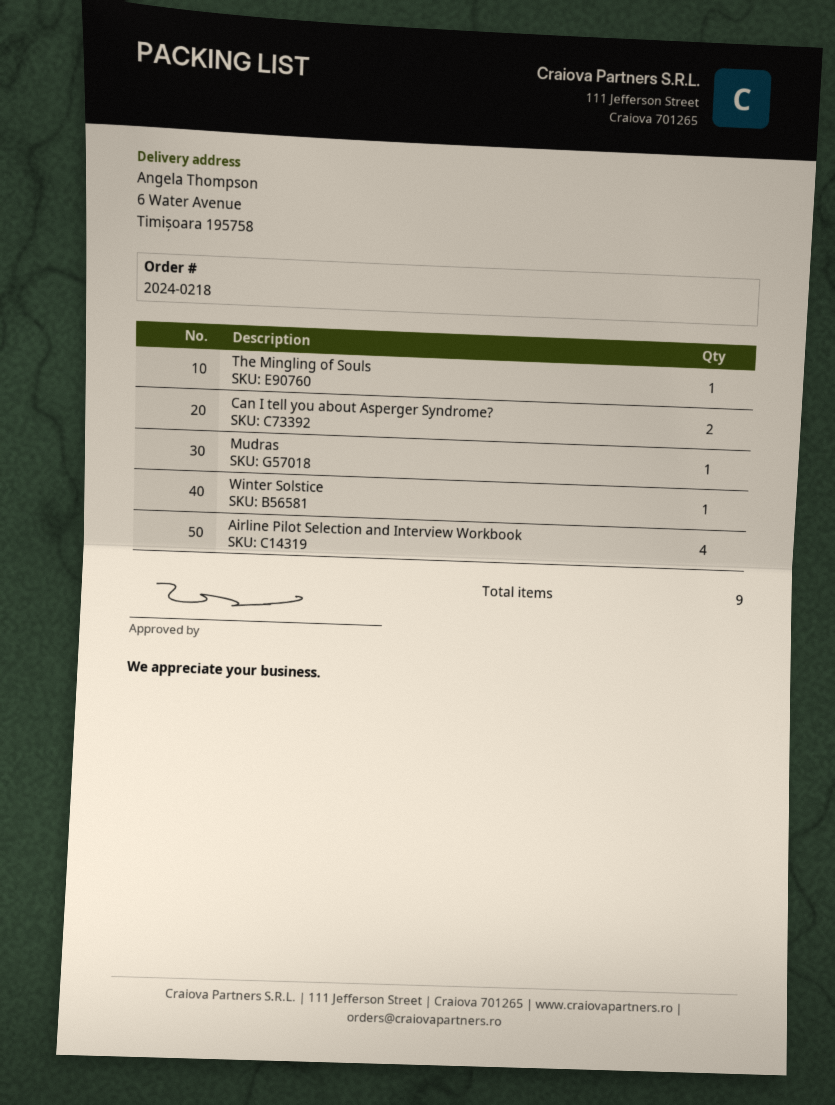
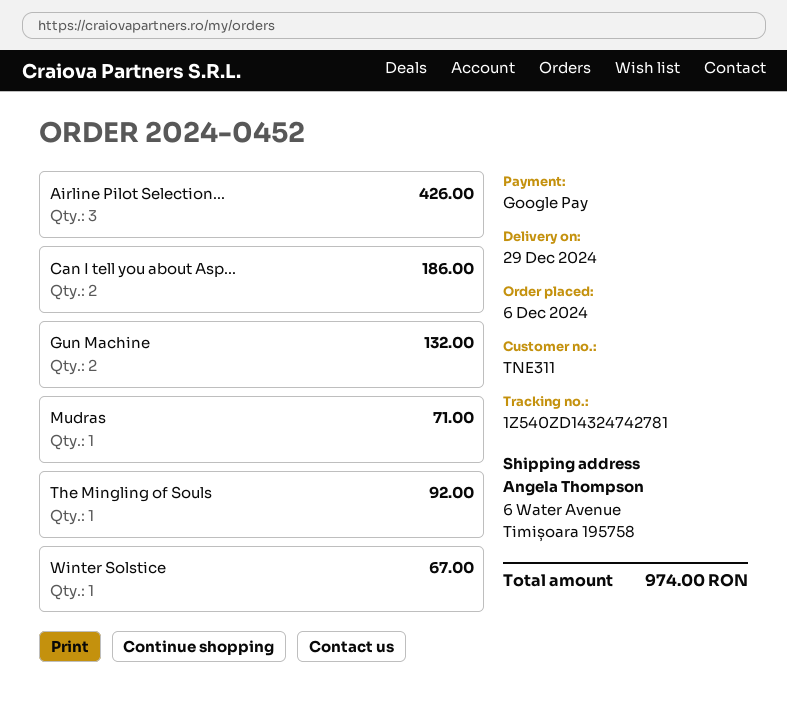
order number: 2024-0218 -> 2024-0452
Airline Pilot Selection and Interview Workbook: 4 -> 3
Gun Machine: none -> 2

